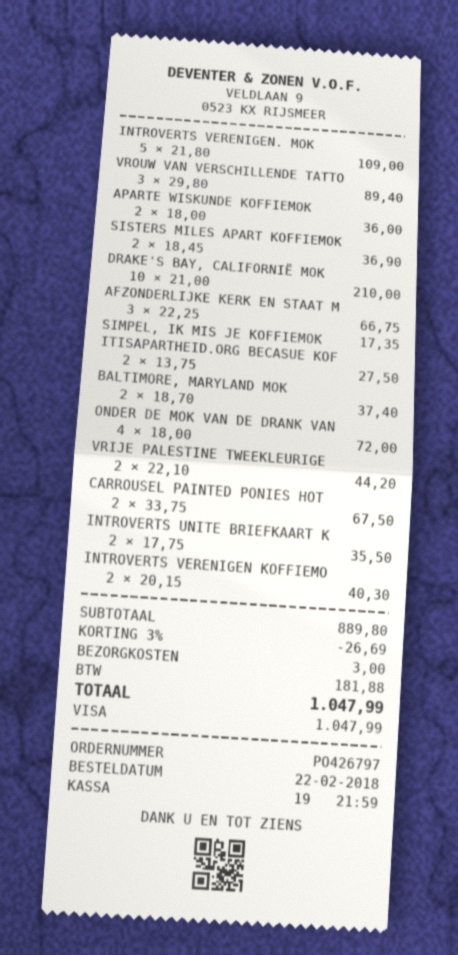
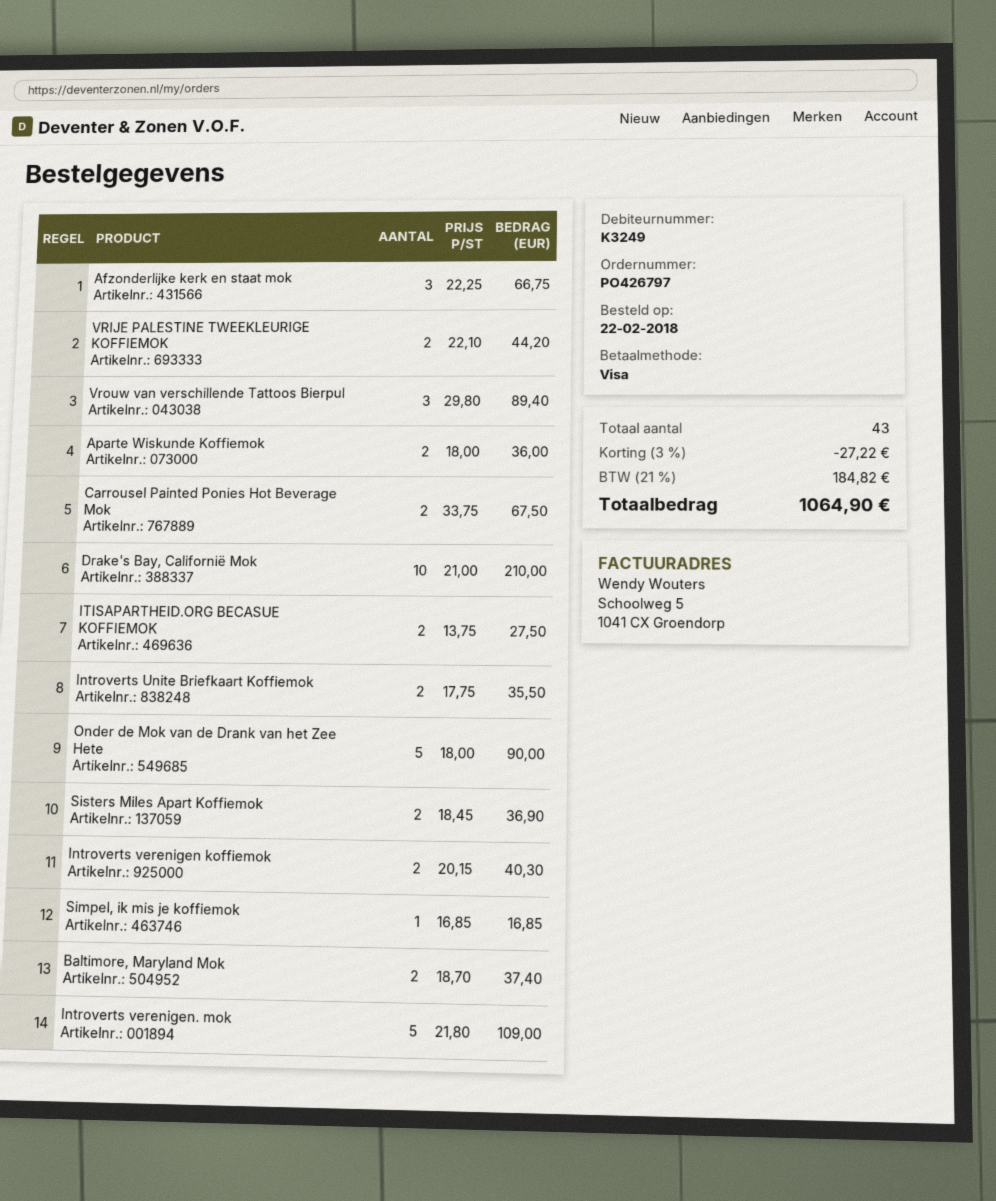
SIMPEL, IK MIS JE KOFFIEMOK: 1 x 17.35 = 17.35 -> 1 x 16.85 = 16.85
ONDER DE MOK VAN DE DRANK VAN: 4 x 18.00 = 72.00 -> 5 x 18.00 = 90.00
discount: 3% = 26.69 -> 3% = 27.22
shipping: 3.00 -> none
tax: 181.88 -> 184.82
total: 1047.99 -> 1064.90

